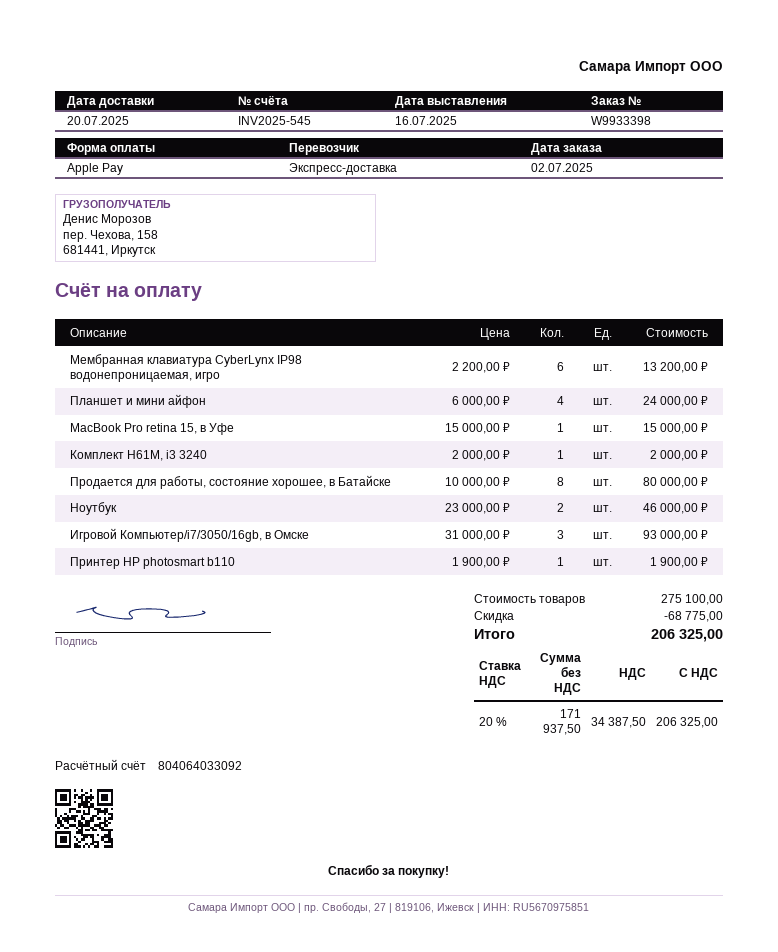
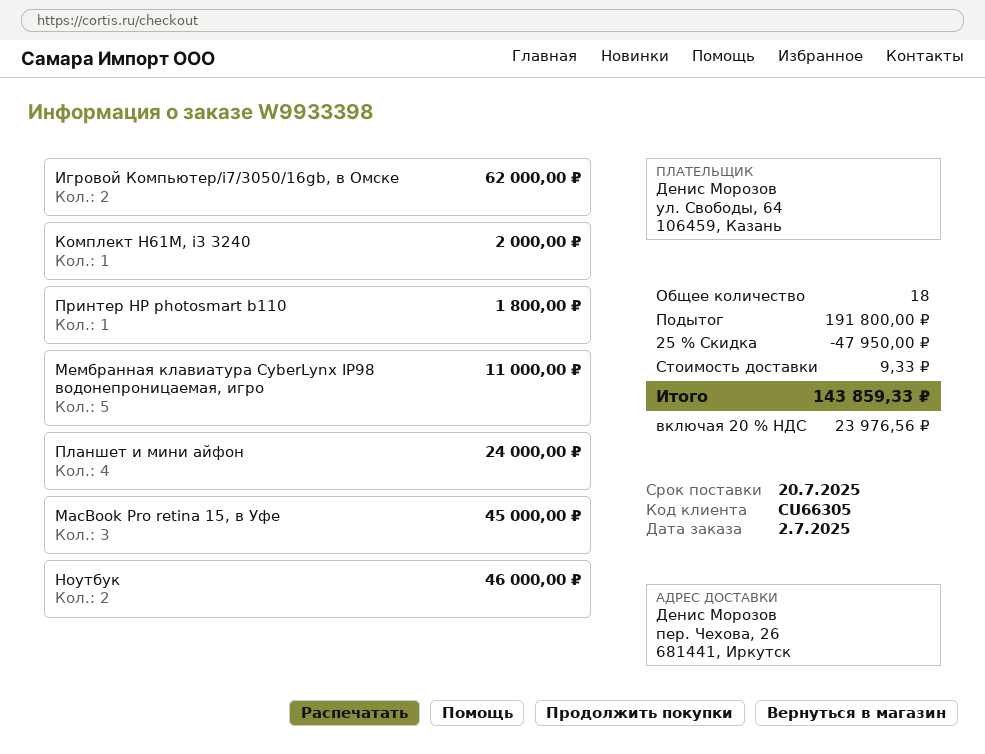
ship to: пер. Чехова, 158, 681441, Иркутск -> пер. Чехова, 26, 681441, Иркутск
Мембранная клавиатура CyberLynx IP98 водонепроницаемая, игро: 6 for 13200.00 -> 5 for 11000.00
MacBook Pro retina 15, в Уфе: 1 for 15000.00 -> 3 for 45000.00
Продается для работы, состояние хорошее, в Батайске: 8 for 80000.00 -> none
Игровой Компьютер/i7/3050/16gb, в Омске: 3 for 93000.00 -> 2 for 62000.00
Принтер HP photosmart b110: 1 for 1900.00 -> 1 for 1800.00
subtotal: 275100.00 -> 191800.00
discount: 68775.00 -> 47950.00
shipping: none -> 9.33
tax: 20% = 34387.50 -> 20% = 23976.56
total: 206325.00 -> 143859.33

